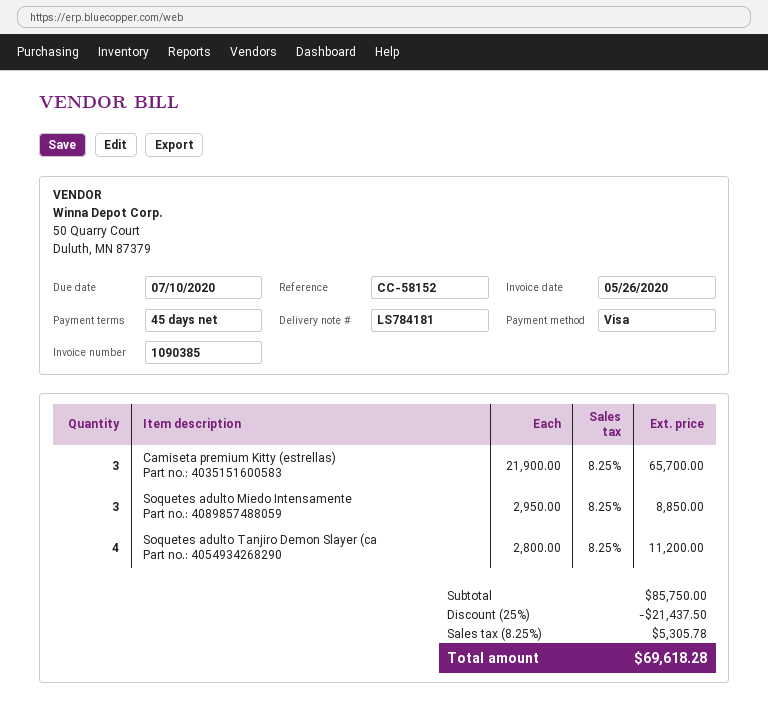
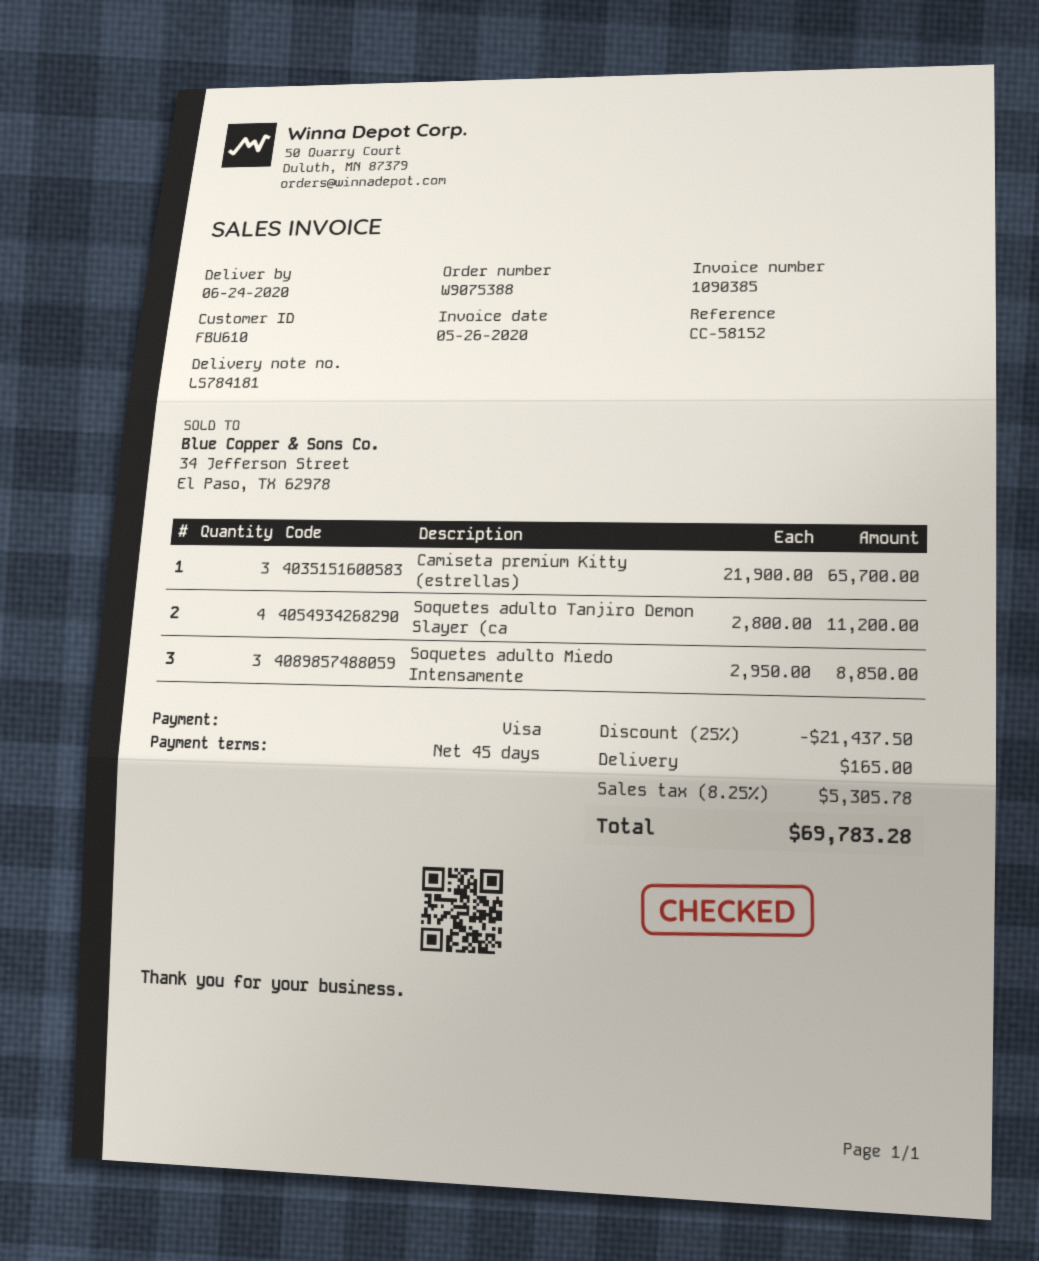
shipping: none -> 165.00
total: 69618.28 -> 69783.28

